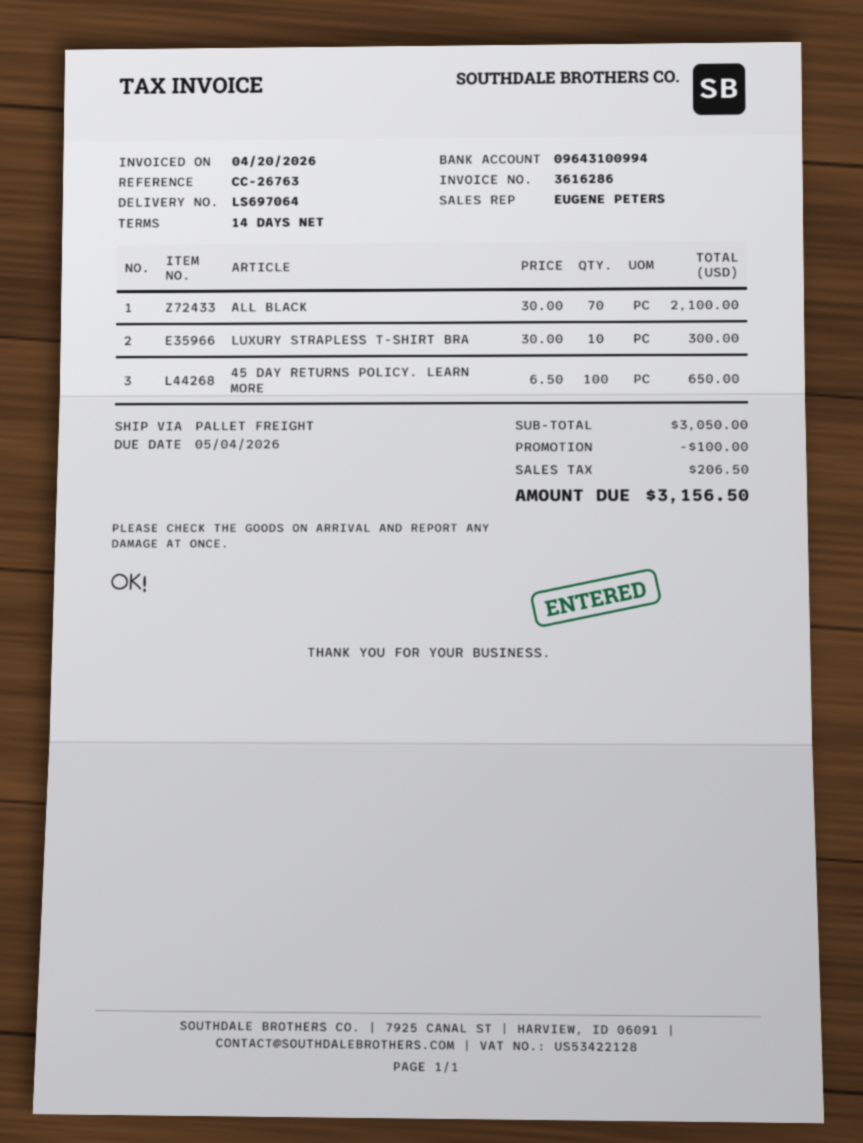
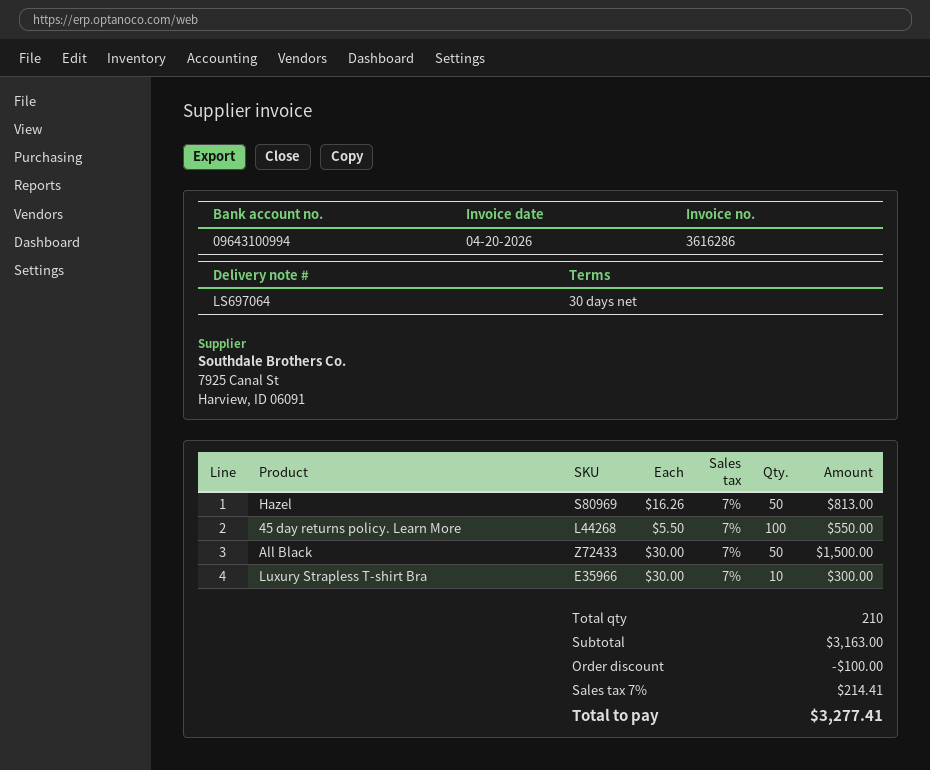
payment terms: 14 days -> 30 days
ALL BLACK: 70 x 30.00 = 2100.00 -> 50 x 30.00 = 1500.00
45 DAY RETURNS POLICY. LEARN MORE: 100 x 6.50 = 650.00 -> 100 x 5.50 = 550.00
Hazel: none -> 50 x 16.26 = 813.00
subtotal: 3050.00 -> 3163.00
tax: 206.50 -> 214.41
total: 3156.50 -> 3277.41

